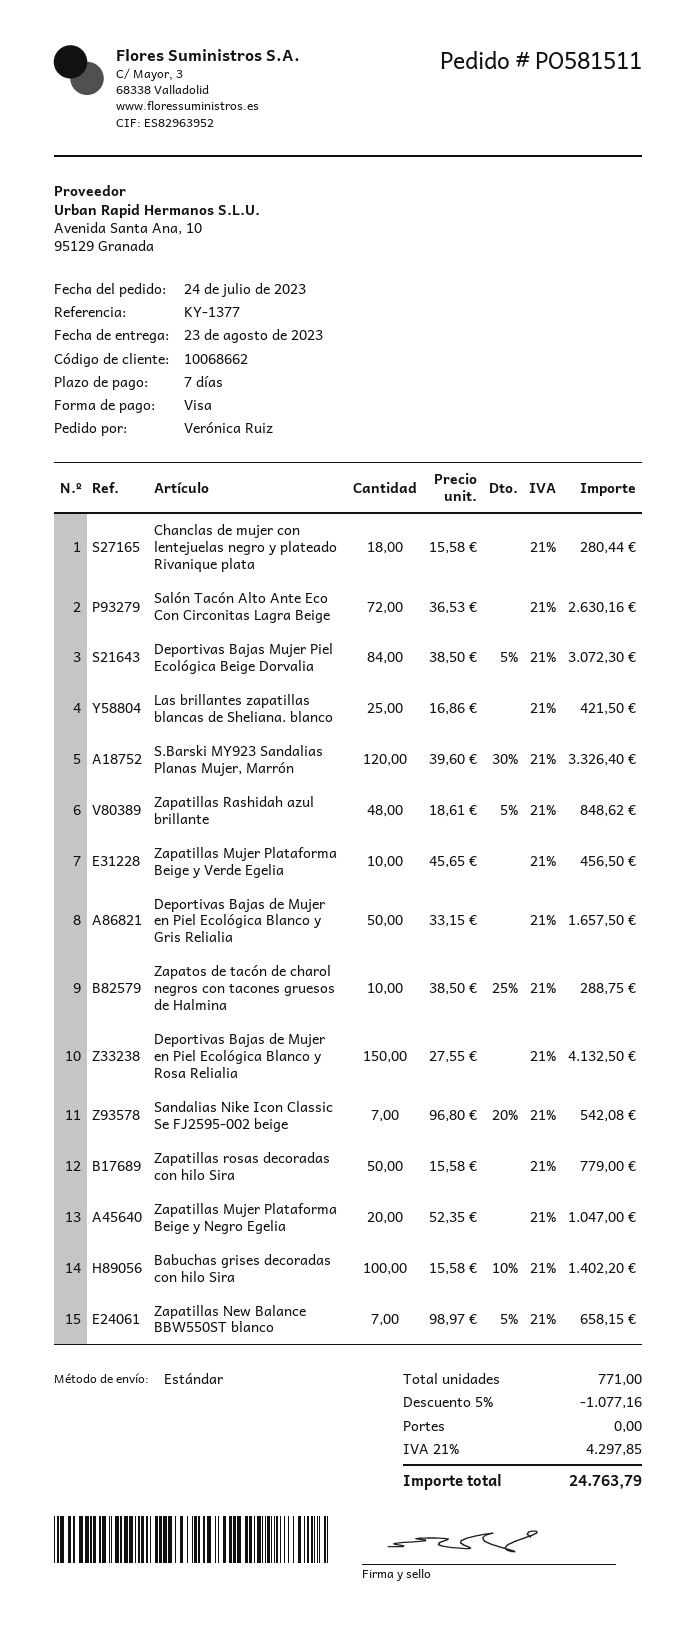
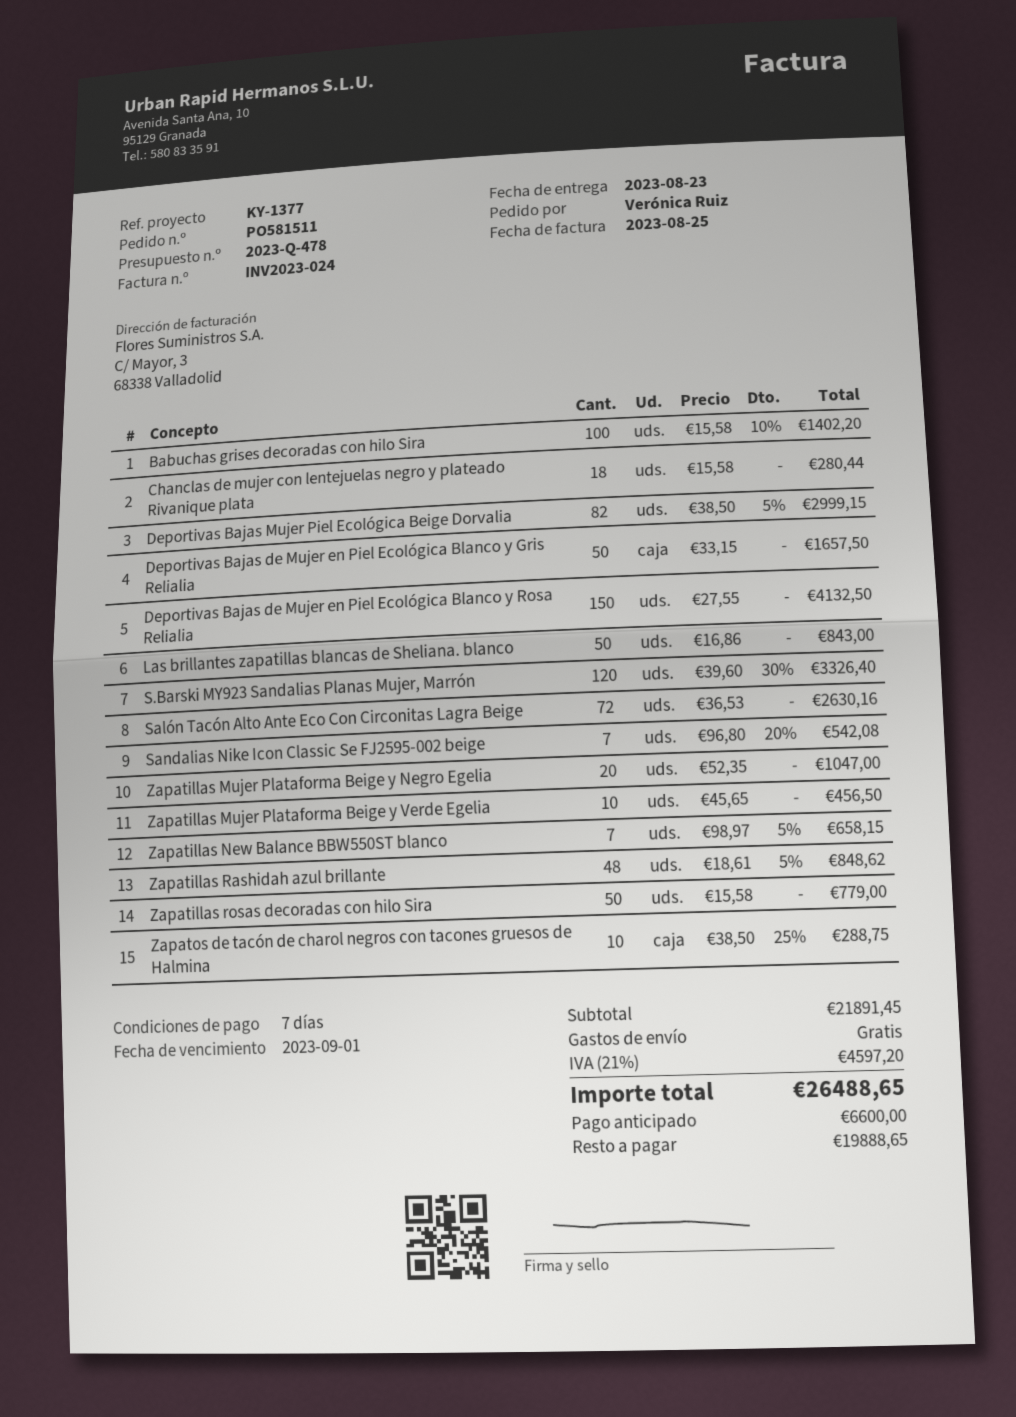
Deportivas Bajas Mujer Piel Ecológica Beige Dorvalia: 84 x 38.50 - 5% = 3072.30 -> 82 x 38.50 - 5% = 2999.15
Las brillantes zapatillas blancas de Sheliana. blanco: 25 x 16.86 = 421.50 -> 50 x 16.86 = 843.00
discount: 5% = 1077.16 -> none
tax: 21% = 4297.85 -> 21% = 4597.20
total: 24763.79 -> 26488.65

